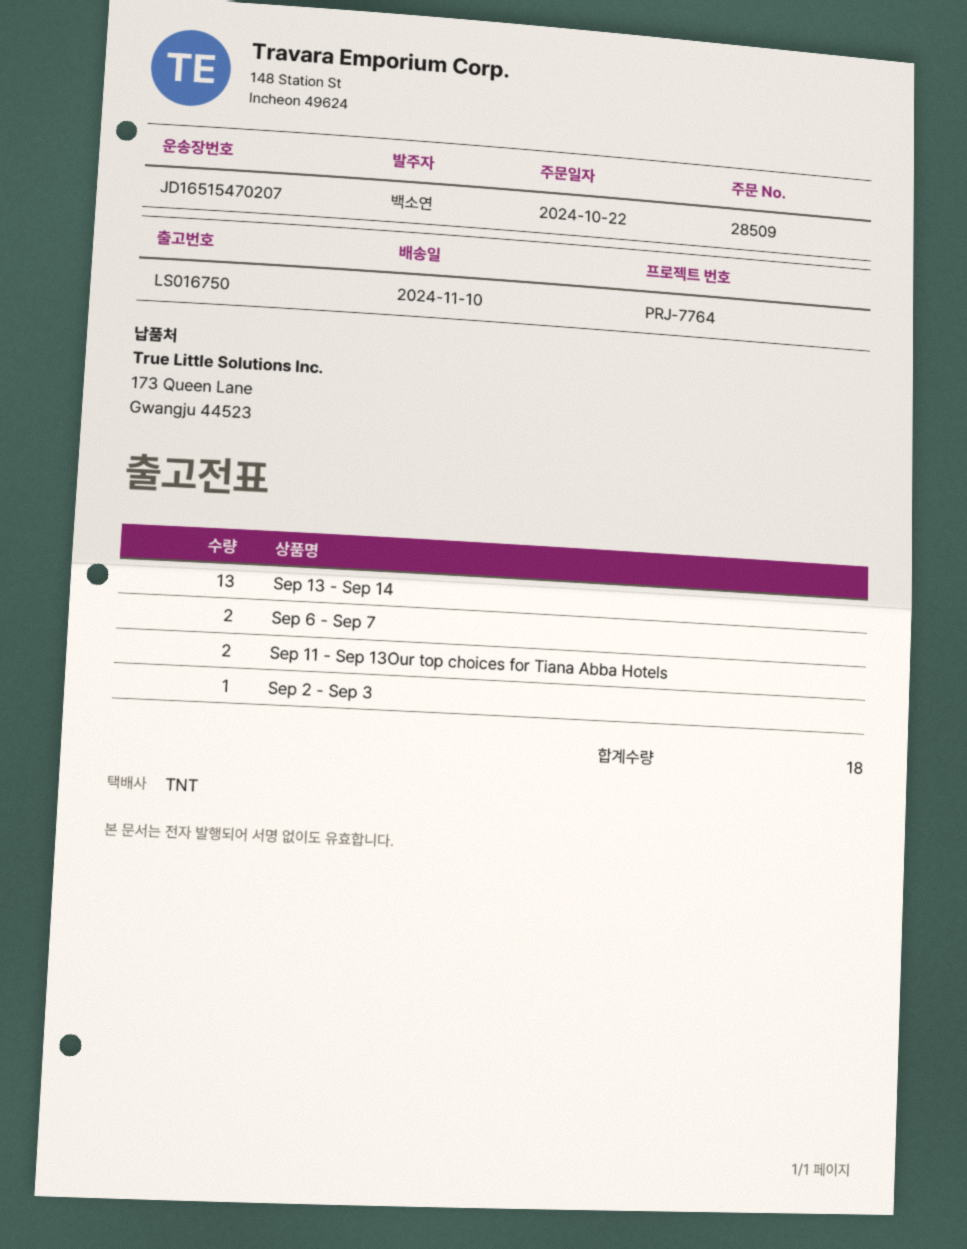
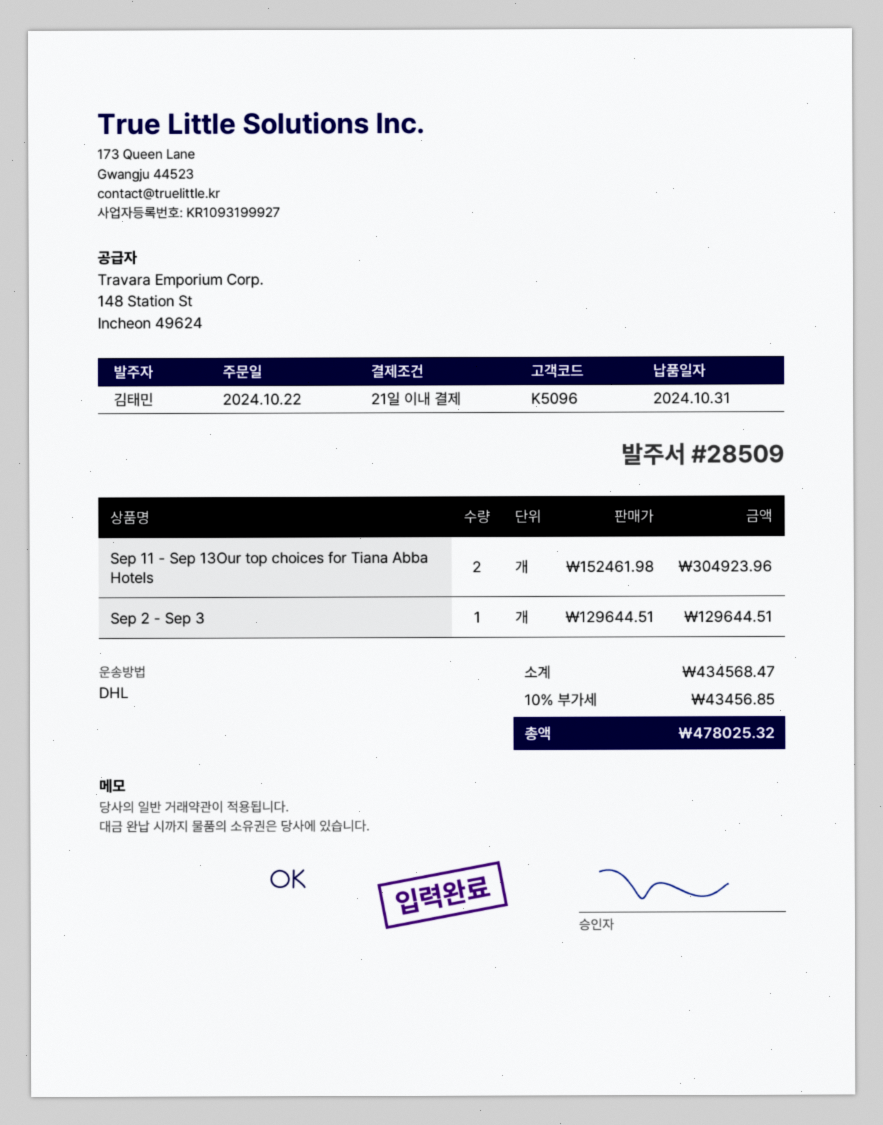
delivery date: 2024-11-10 -> 2024-10-31
ordered by: 백소연 -> 김태민
shipping method: TNT -> DHL
Sep 13 - Sep 14: 13 -> none
Sep 6 - Sep 7: 2 -> none

